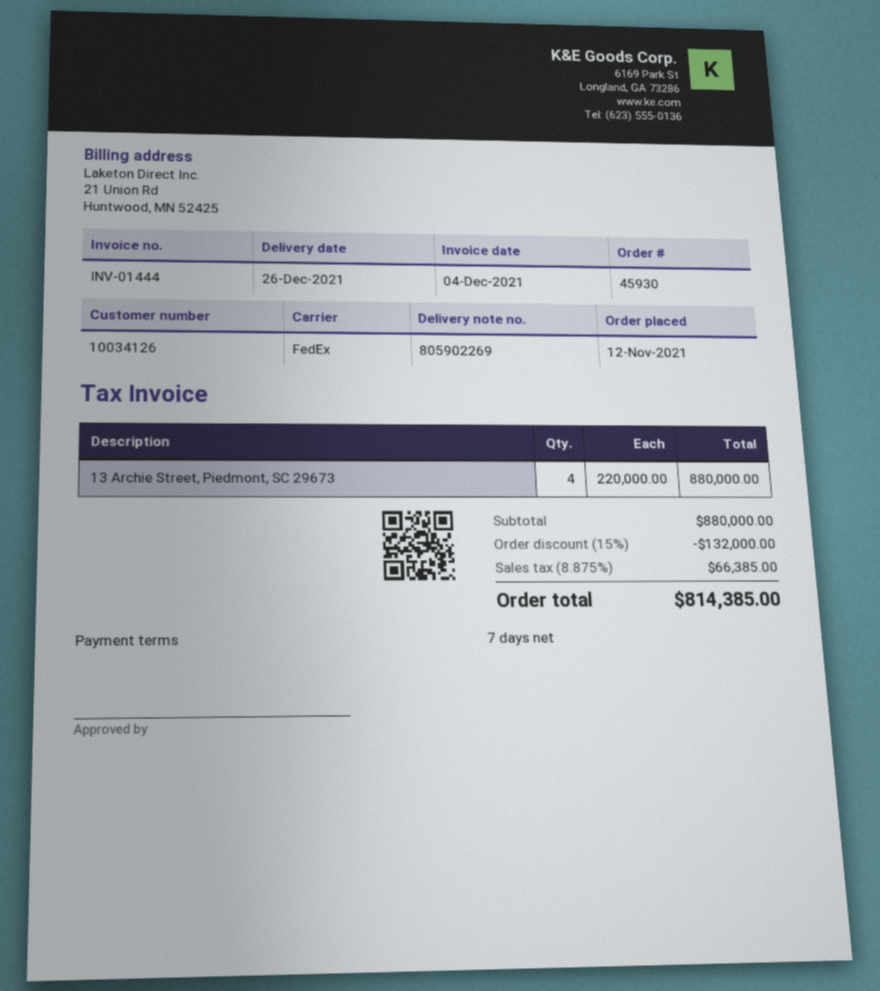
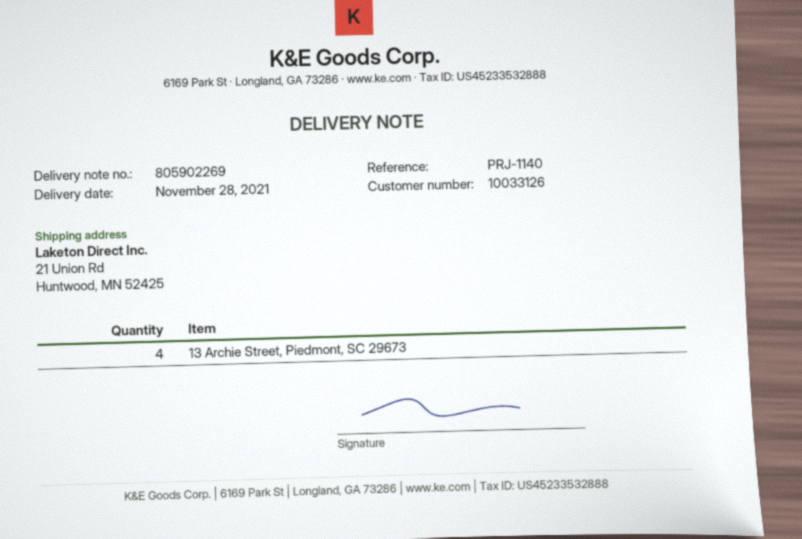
delivery date: 2021-12-26 -> 2021-11-28
customer number: 10034126 -> 10033126

